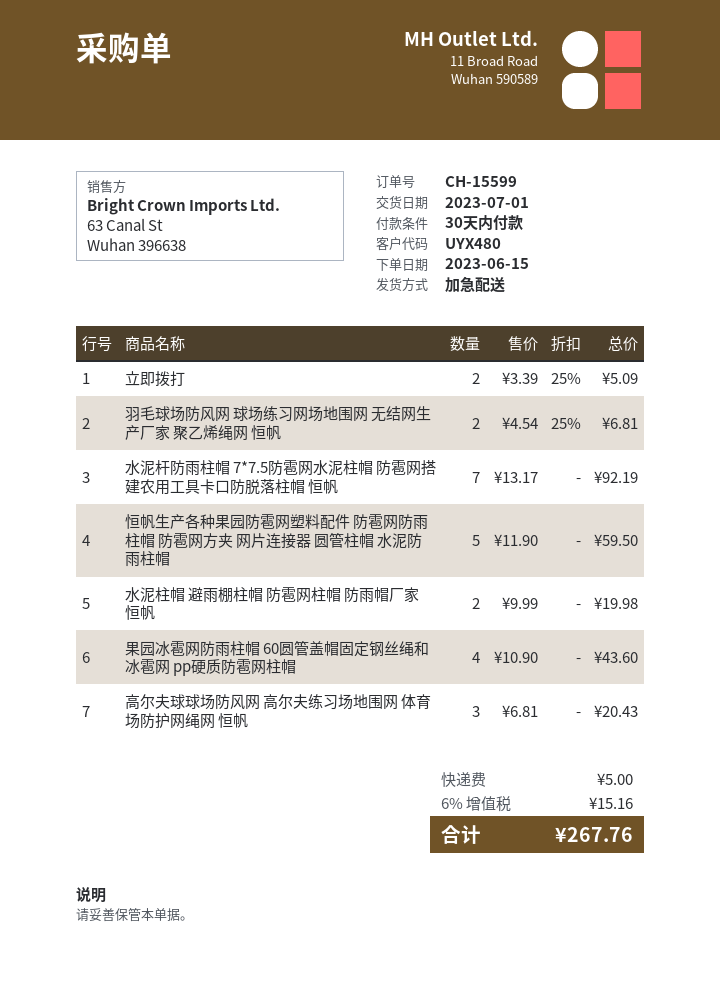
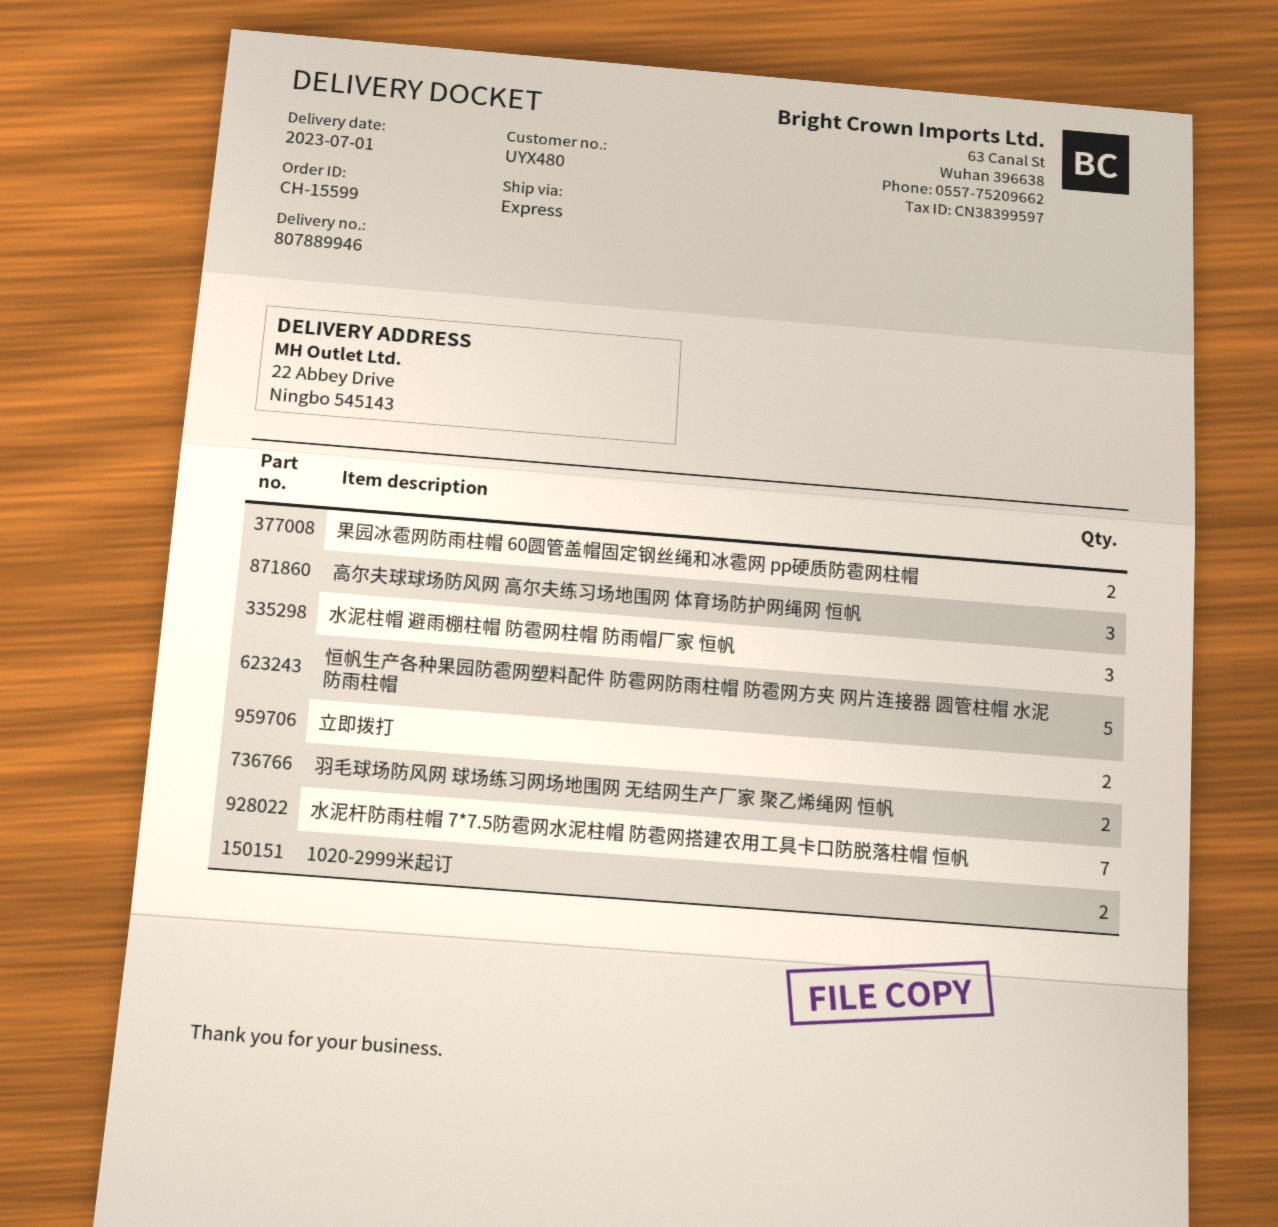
水泥柱帽 避雨棚柱帽 防雹网柱帽 防雨帽厂家 恒帆: 2 -> 3
果园冰雹网防雨柱帽 60圆管盖帽固定钢丝绳和冰雹网 pp硬质防雹网柱帽: 4 -> 2
1020-2999米起订: none -> 2

